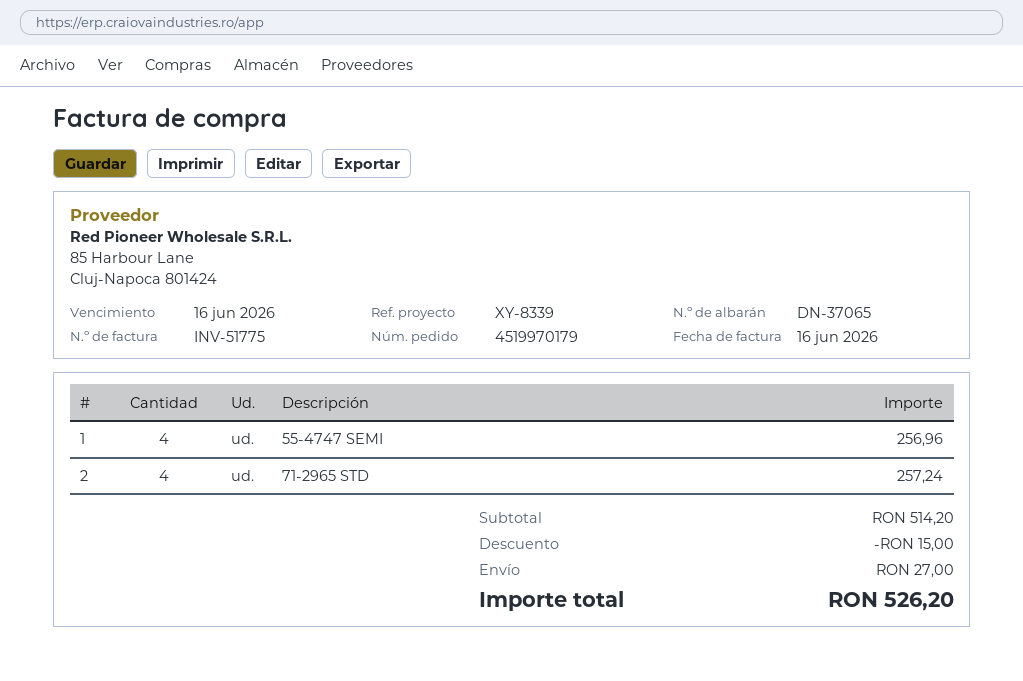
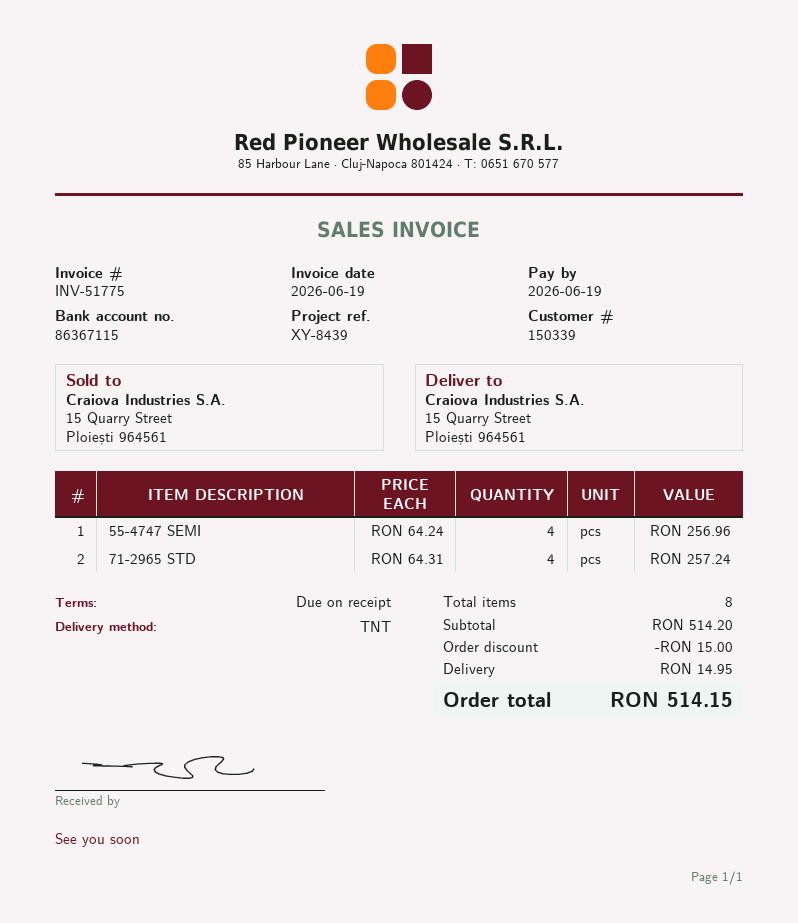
invoice date: 2026-06-16 -> 2026-06-19
due date: 2026-06-16 -> 2026-06-19
reference: XY-8339 -> XY-8439
shipping: 27.00 -> 14.95
total: 526.20 -> 514.15

